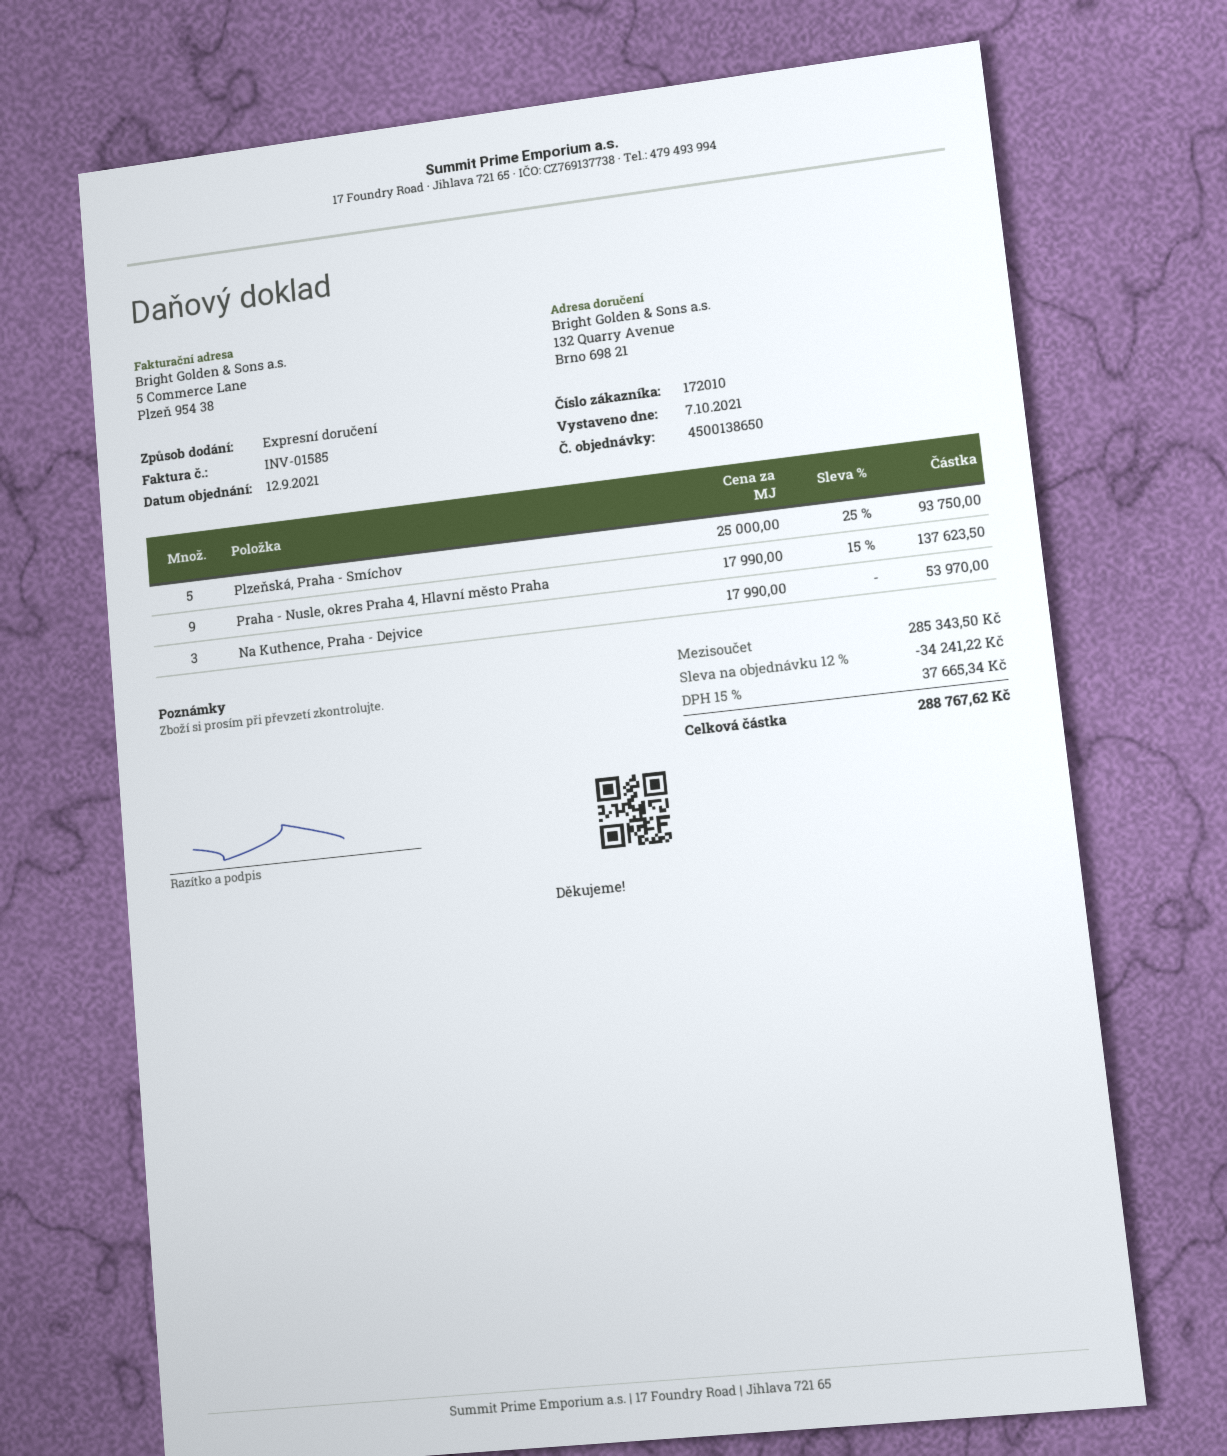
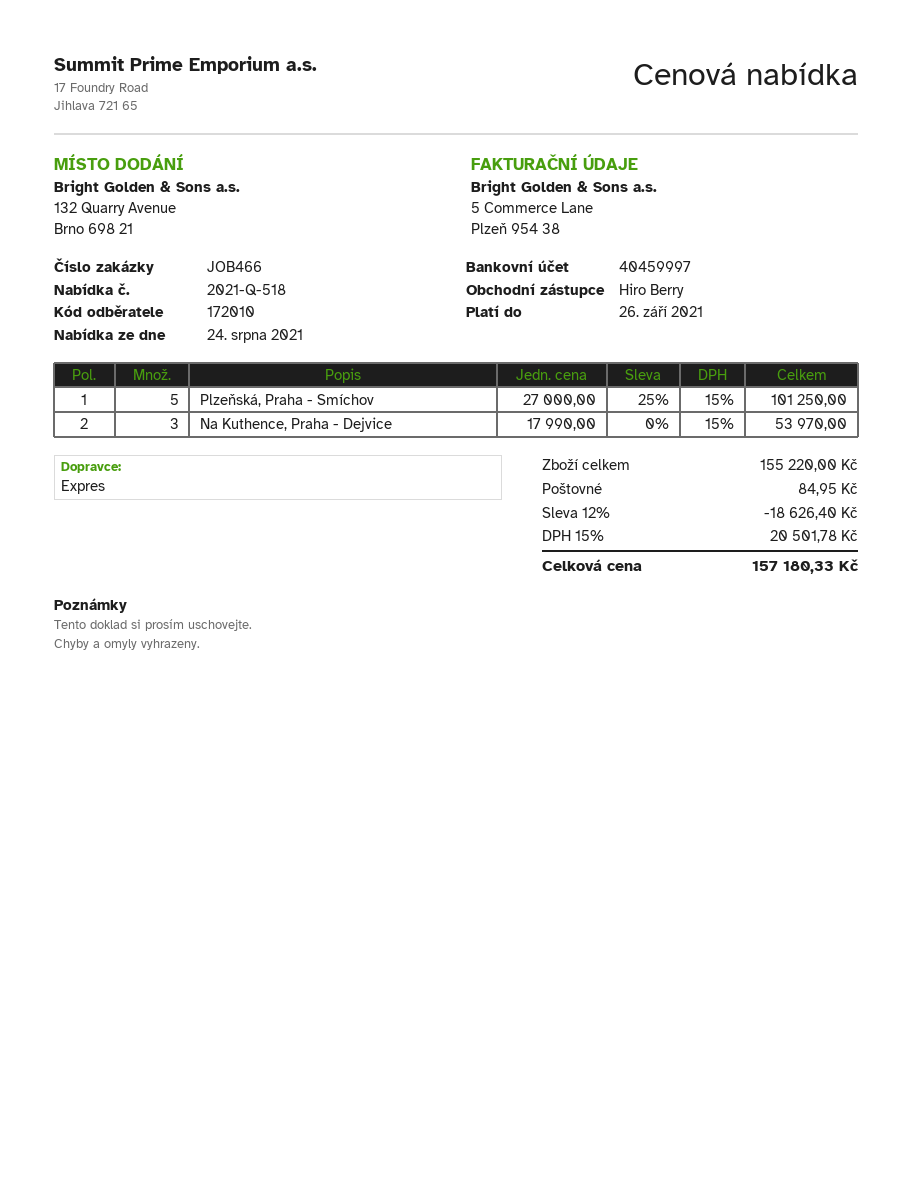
Plzeňská, Praha - Smíchov: 5 x 25000.00 - 25% = 93750.00 -> 5 x 27000.00 - 25% = 101250.00
Praha - Nusle, okres Praha 4, Hlavní město Praha: 9 x 17990.00 - 15% = 137623.50 -> none
subtotal: 285343.50 -> 155220.00
discount: 12% = 34241.22 -> 12% = 18626.40
shipping: none -> 84.95
tax: 15% = 37665.34 -> 15% = 20501.78
total: 288767.62 -> 157180.33

